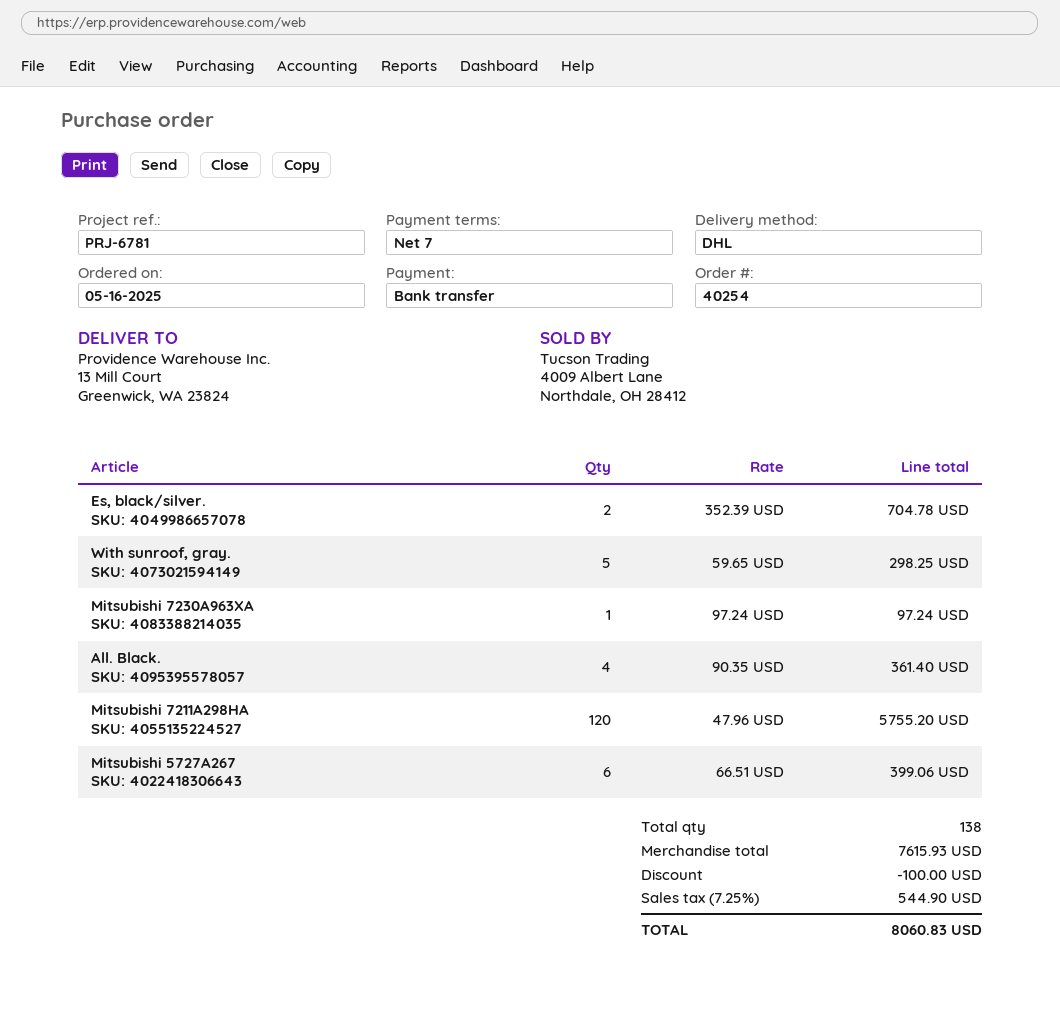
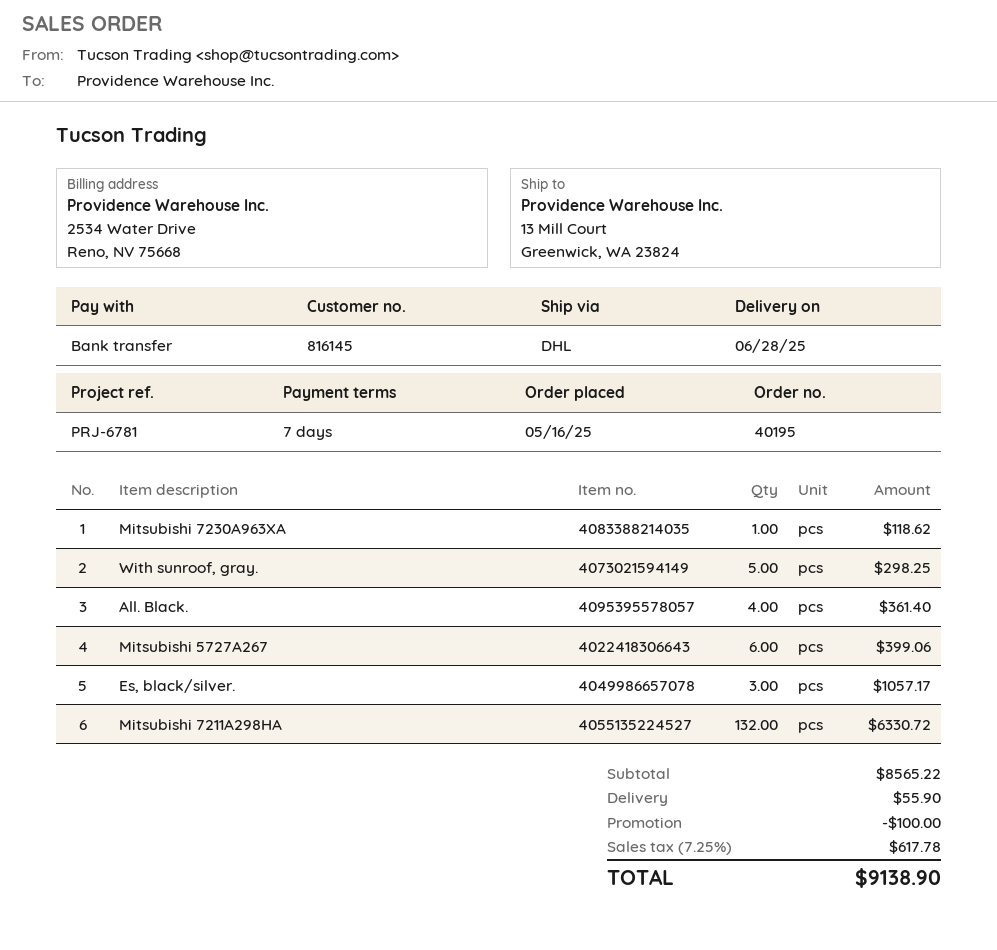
order number: 40254 -> 40195
Es, black/silver.: 2 for 704.78 -> 3 for 1057.17
Mitsubishi 7230A963XA: 1 for 97.24 -> 1 for 118.62
Mitsubishi 7211A298HA: 120 for 5755.20 -> 132 for 6330.72
subtotal: 7615.93 -> 8565.22
shipping: none -> 55.90
tax: 7.25% = 544.90 -> 7.25% = 617.78
total: 8060.83 -> 9138.90

